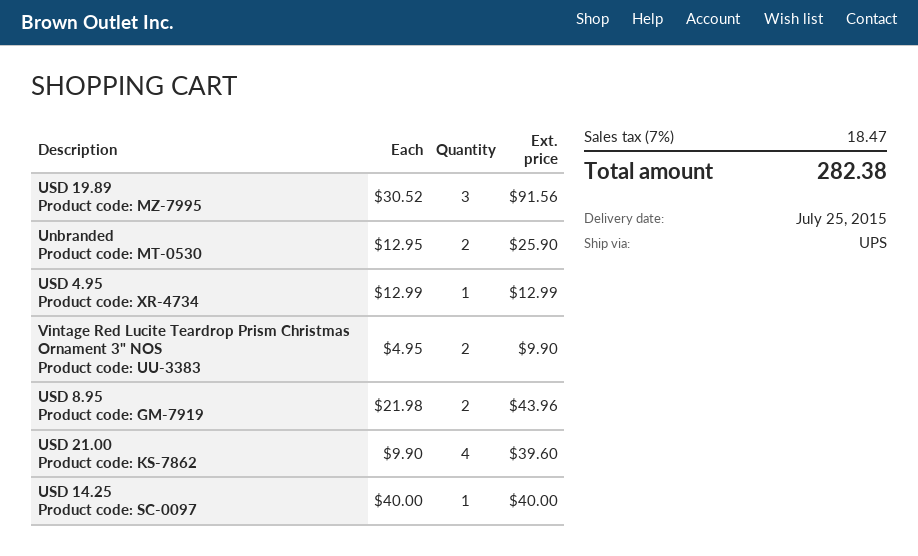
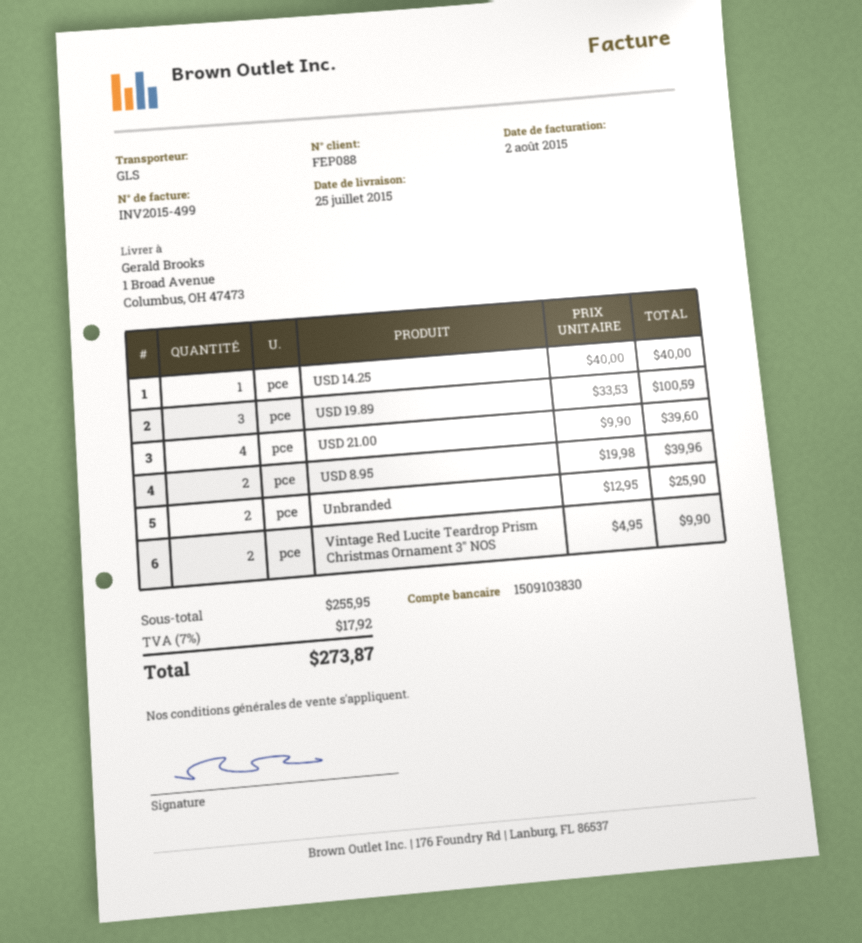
shipping method: UPS -> GLS
USD 19.89: 3 x 30.52 = 91.56 -> 3 x 33.53 = 100.59
USD 4.95: 1 x 12.99 = 12.99 -> none
USD 8.95: 2 x 21.98 = 43.96 -> 2 x 19.98 = 39.96
tax: 7% = 18.47 -> 7% = 17.92
total: 282.38 -> 273.87

